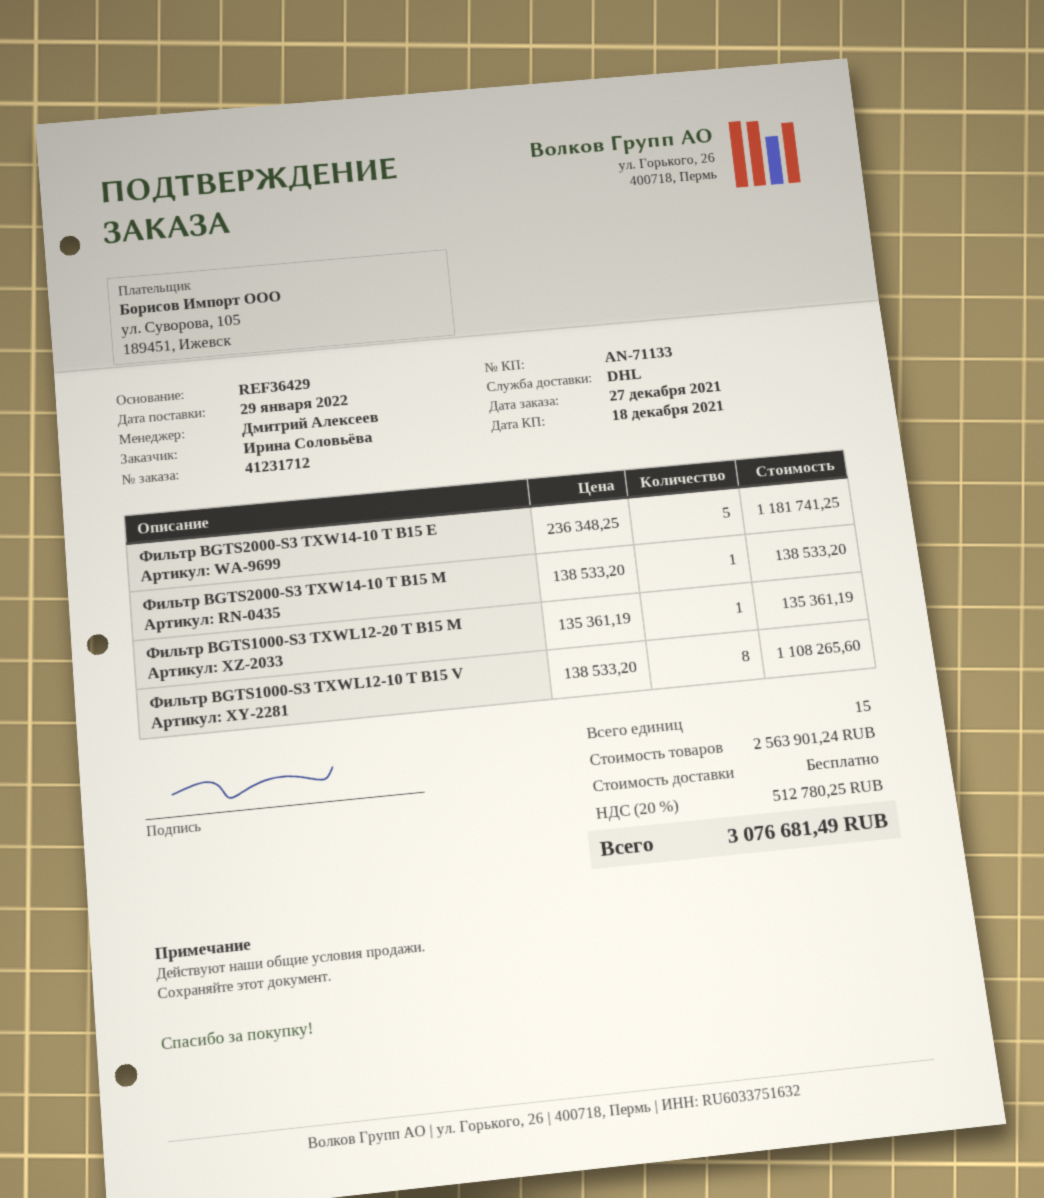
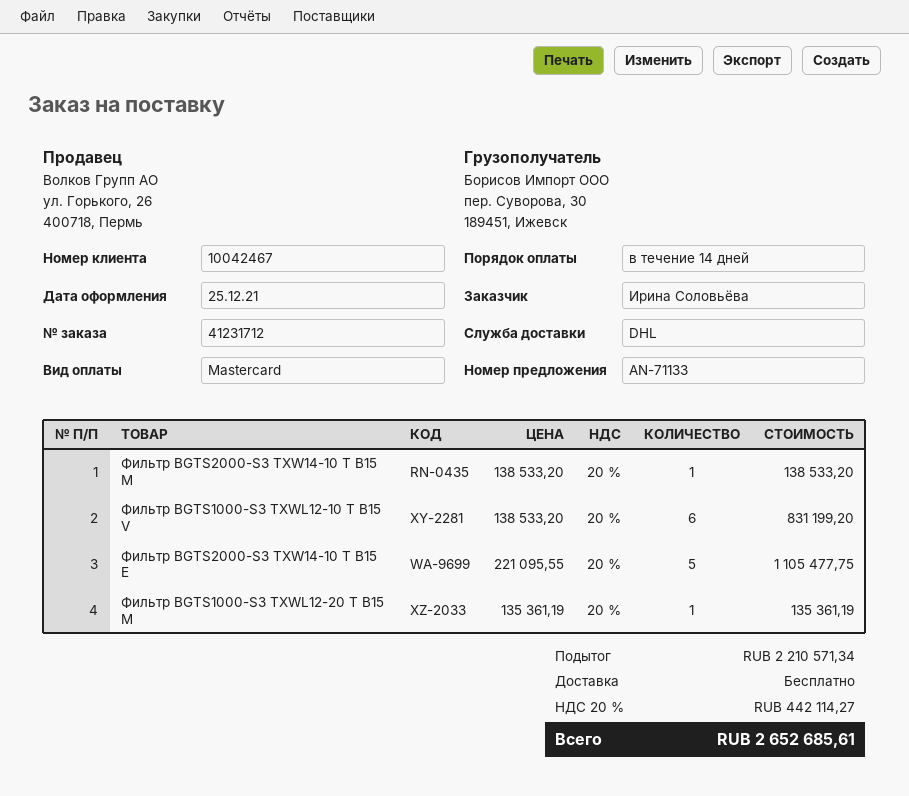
order date: 2021-12-27 -> 2021-12-25
Фильтр BGTS2000-S3 TXW14-10 T B15 E: 5 x 236348.25 = 1181741.25 -> 5 x 221095.55 = 1105477.75
Фильтр BGTS1000-S3 TXWL12-10 T B15 V: 8 x 138533.20 = 1108265.60 -> 6 x 138533.20 = 831199.20
subtotal: 2563901.24 -> 2210571.34
tax: 20% = 512780.25 -> 20% = 442114.27
total: 3076681.49 -> 2652685.61

